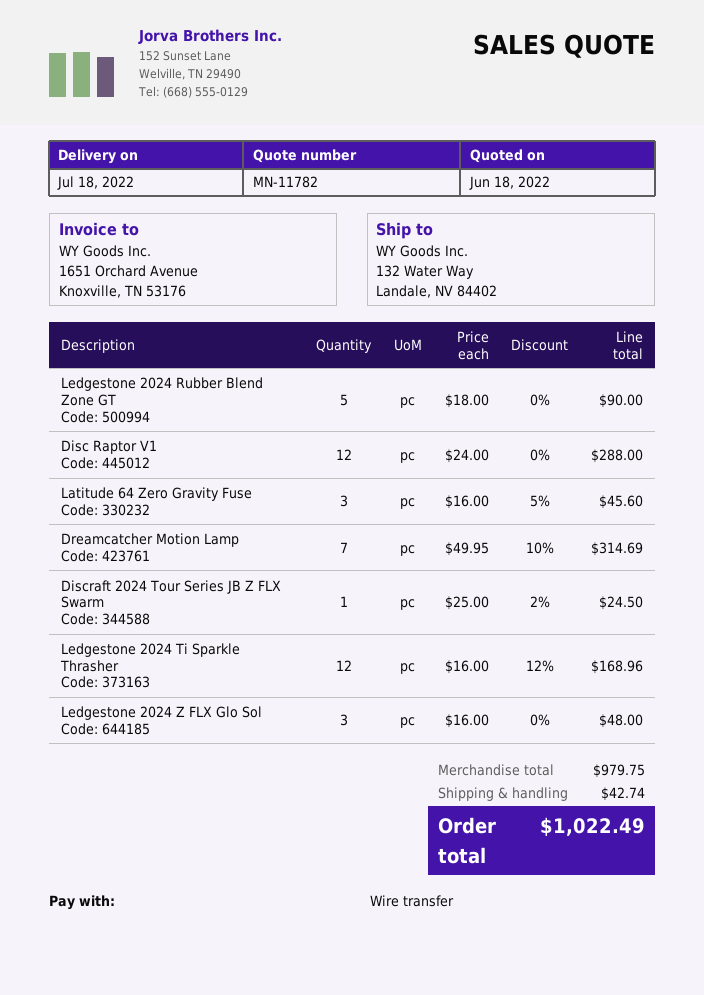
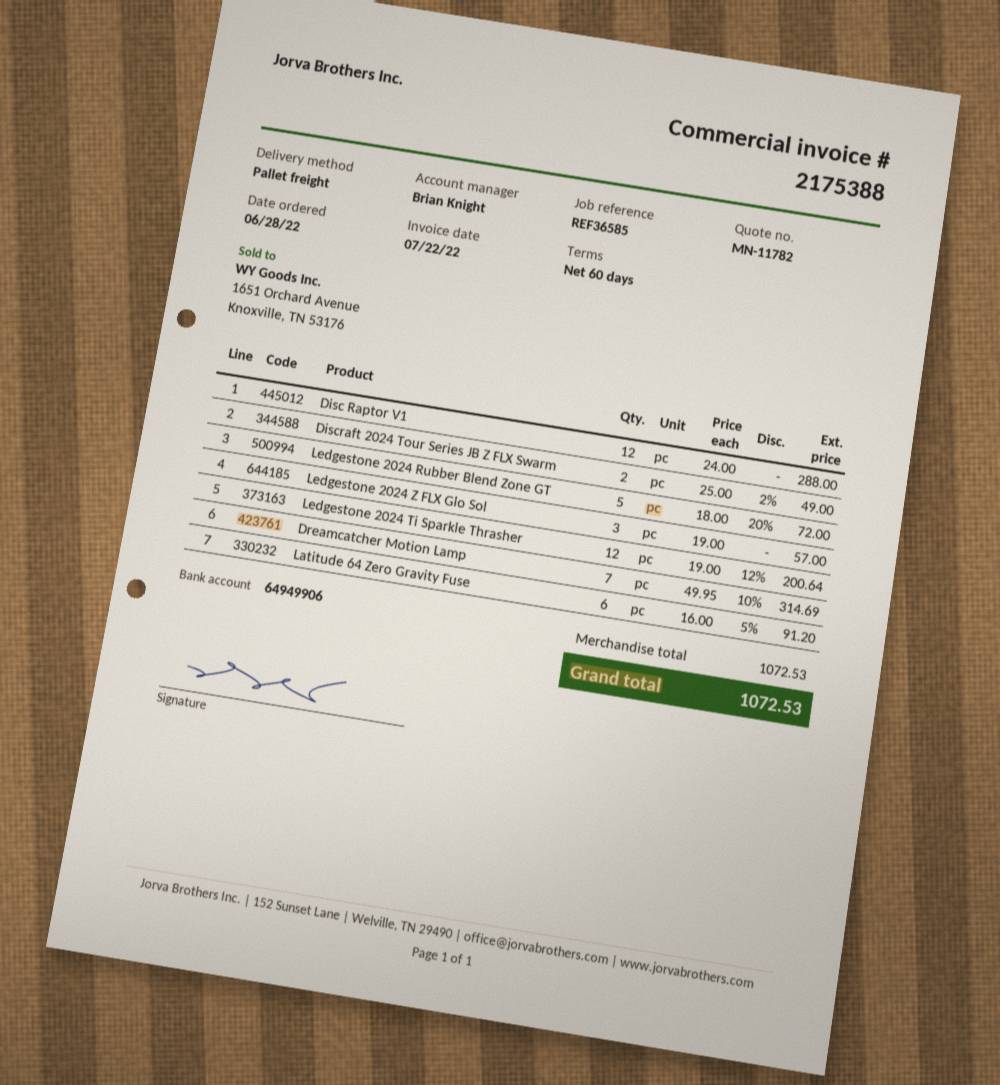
Ledgestone 2024 Rubber Blend Zone GT: 5 x 18.00 = 90.00 -> 5 x 18.00 - 20% = 72.00
Latitude 64 Zero Gravity Fuse: 3 x 16.00 - 5% = 45.60 -> 6 x 16.00 - 5% = 91.20
Discraft 2024 Tour Series JB Z FLX Swarm: 1 x 25.00 - 2% = 24.50 -> 2 x 25.00 - 2% = 49.00
Ledgestone 2024 Ti Sparkle Thrasher: 12 x 16.00 - 12% = 168.96 -> 12 x 19.00 - 12% = 200.64
Ledgestone 2024 Z FLX Glo Sol: 3 x 16.00 = 48.00 -> 3 x 19.00 = 57.00
subtotal: 979.75 -> 1072.53
shipping: 42.74 -> none
total: 1022.49 -> 1072.53

